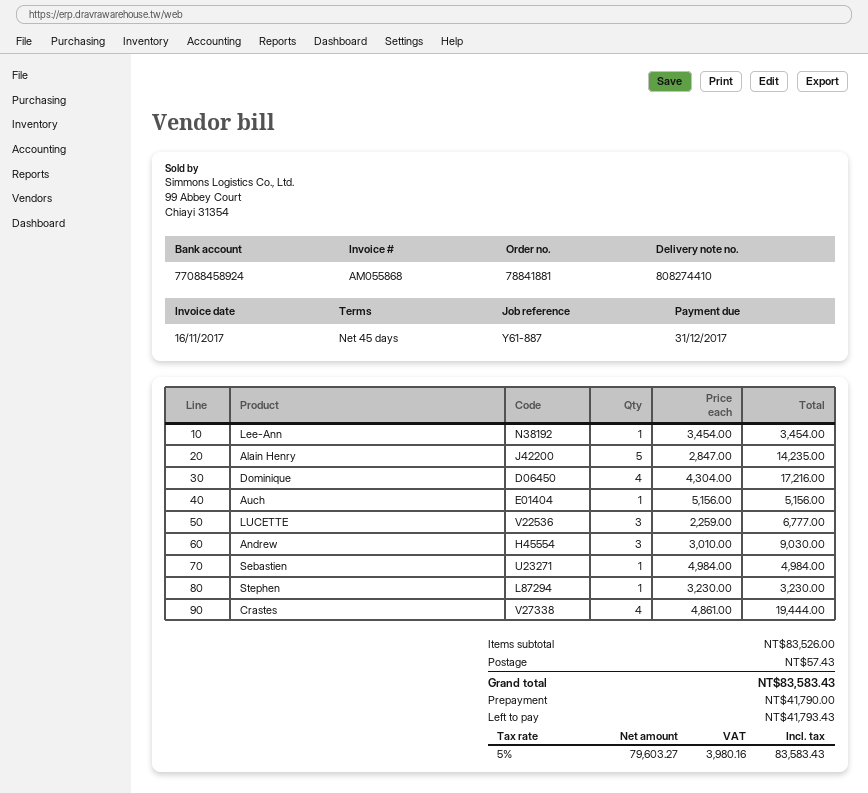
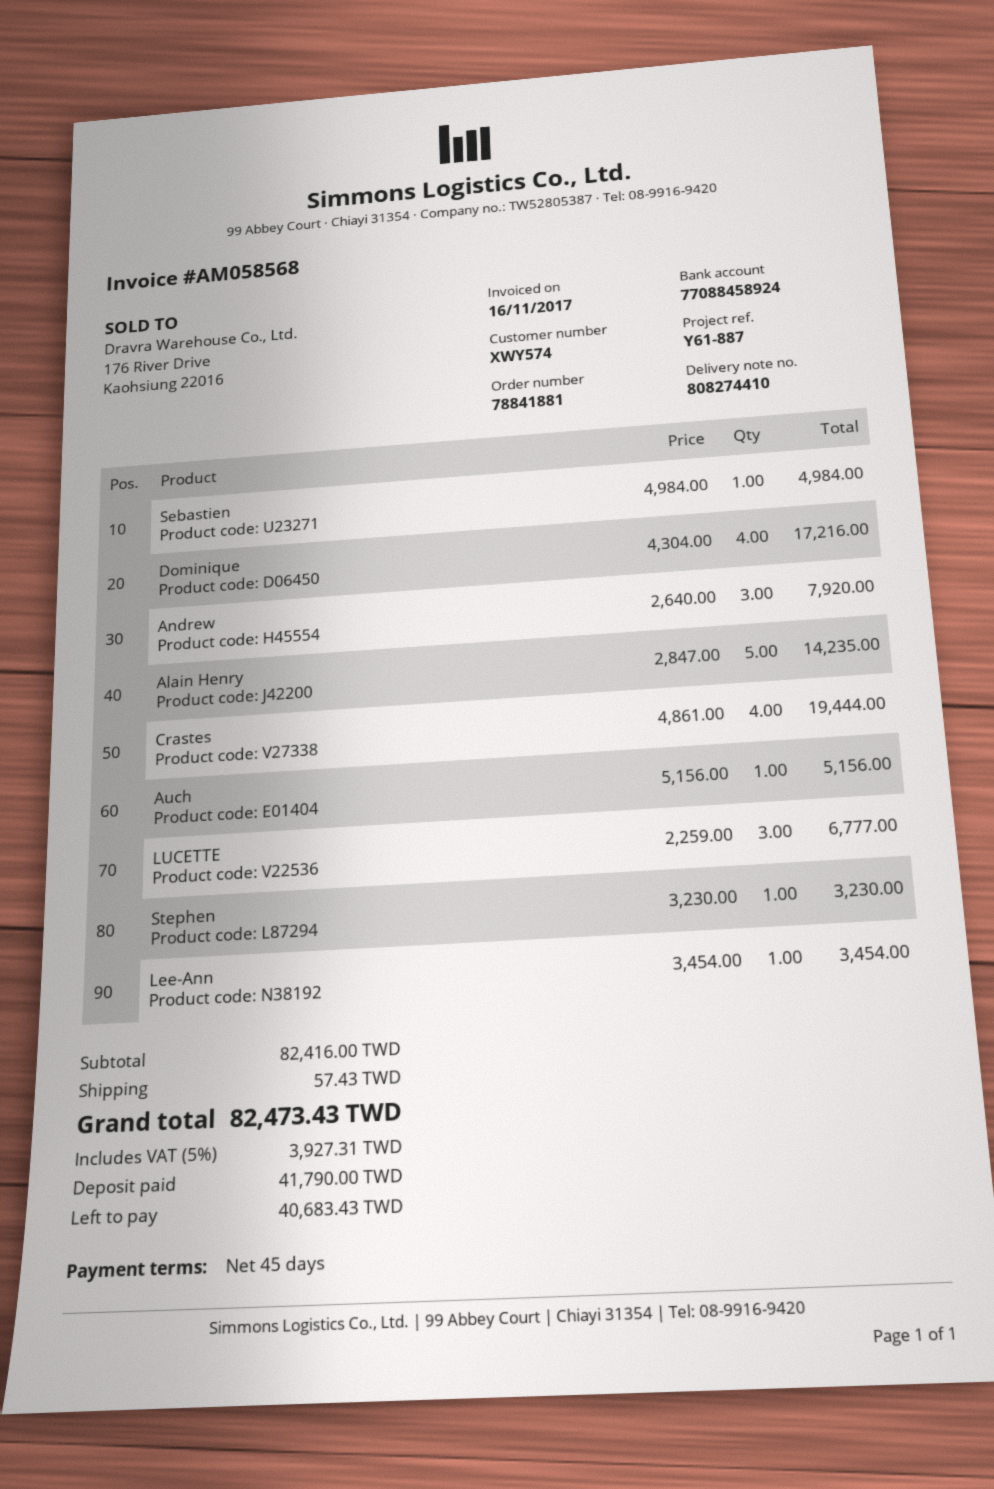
invoice number: AM055868 -> AM058568
Andrew: 3 x 3010.00 = 9030.00 -> 3 x 2640.00 = 7920.00
subtotal: 83526.00 -> 82416.00
tax: 5% = 3980.16 -> 5% = 3927.31
total: 83583.43 -> 82473.43
balance: 41793.43 -> 40683.43

